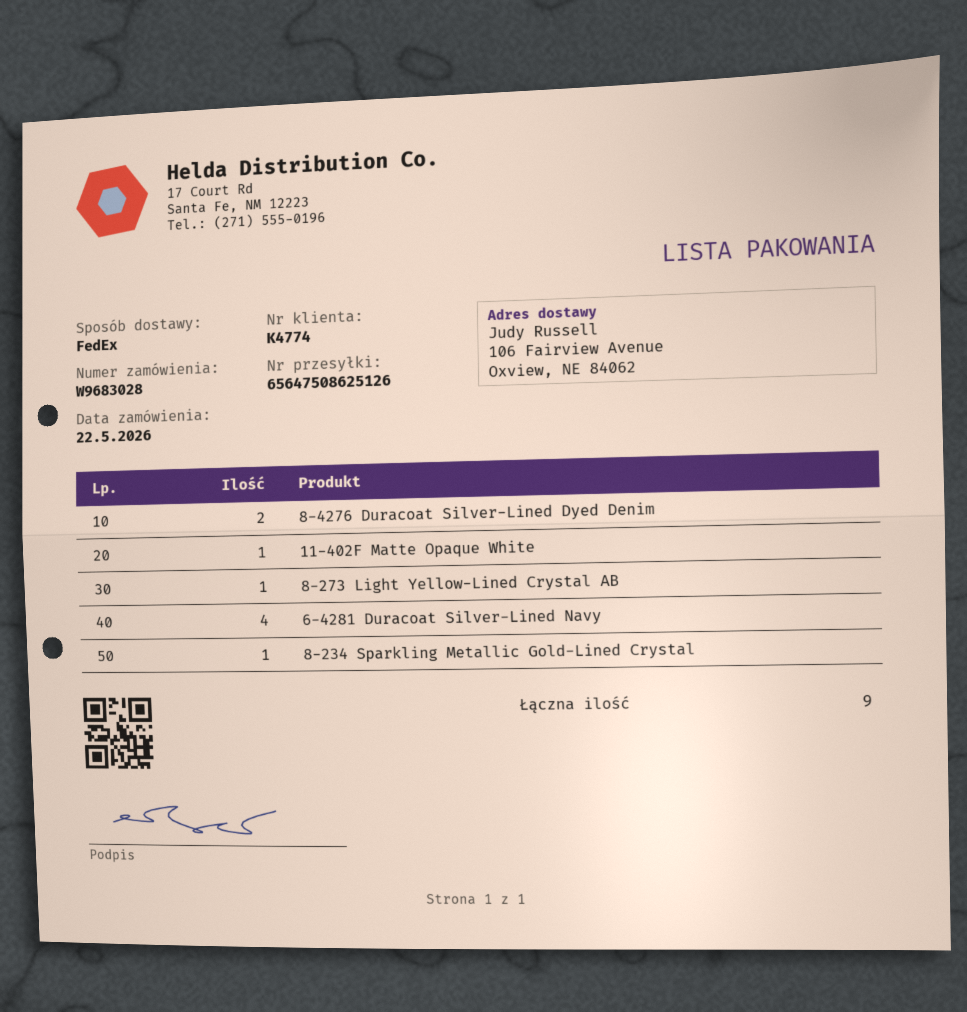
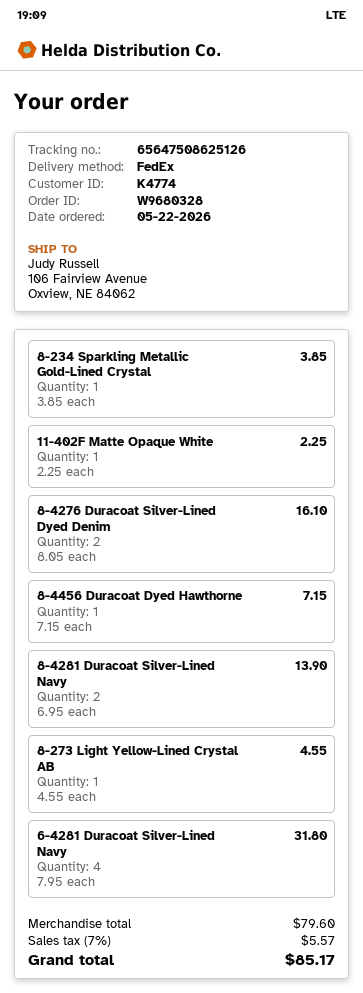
order number: W9683028 -> W9680328
8-4456 Duracoat Dyed Hawthorne: none -> 1
8-4281 Duracoat Silver-Lined Navy: none -> 2

